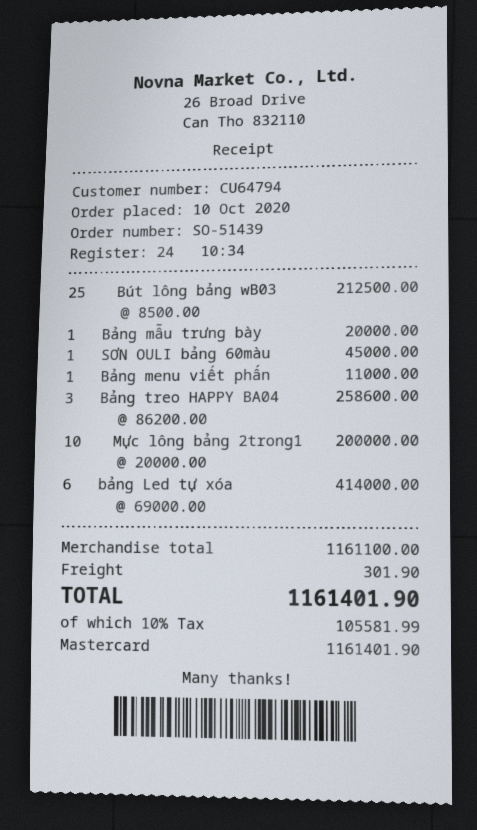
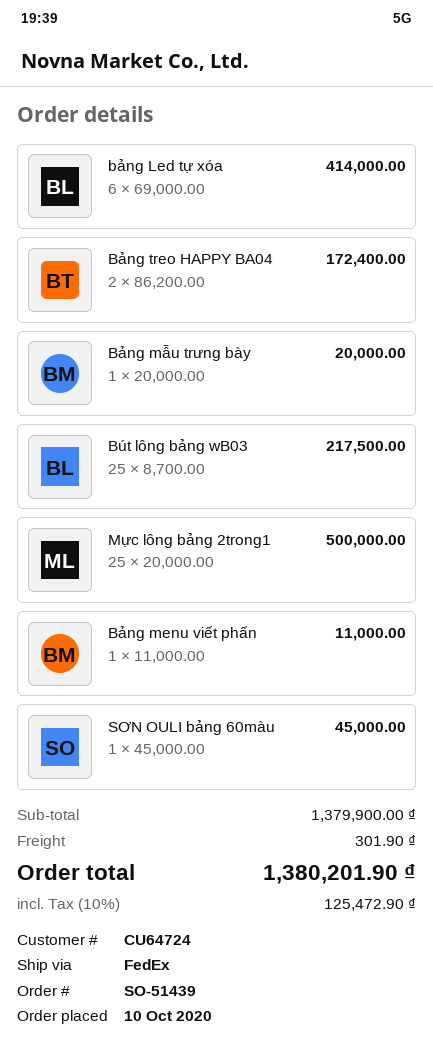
customer number: CU64794 -> CU64724
Bút lông bảng wB03: 25 x 8500.00 = 212500.00 -> 25 x 8700.00 = 217500.00
Bảng treo HAPPY BA04: 3 x 86200.00 = 258600.00 -> 2 x 86200.00 = 172400.00
Mực lông bảng 2trong1: 10 x 20000.00 = 200000.00 -> 25 x 20000.00 = 500000.00
subtotal: 1161100.00 -> 1379900.00
tax: 10% = 105581.99 -> 10% = 125472.90
total: 1161401.90 -> 1380201.90

